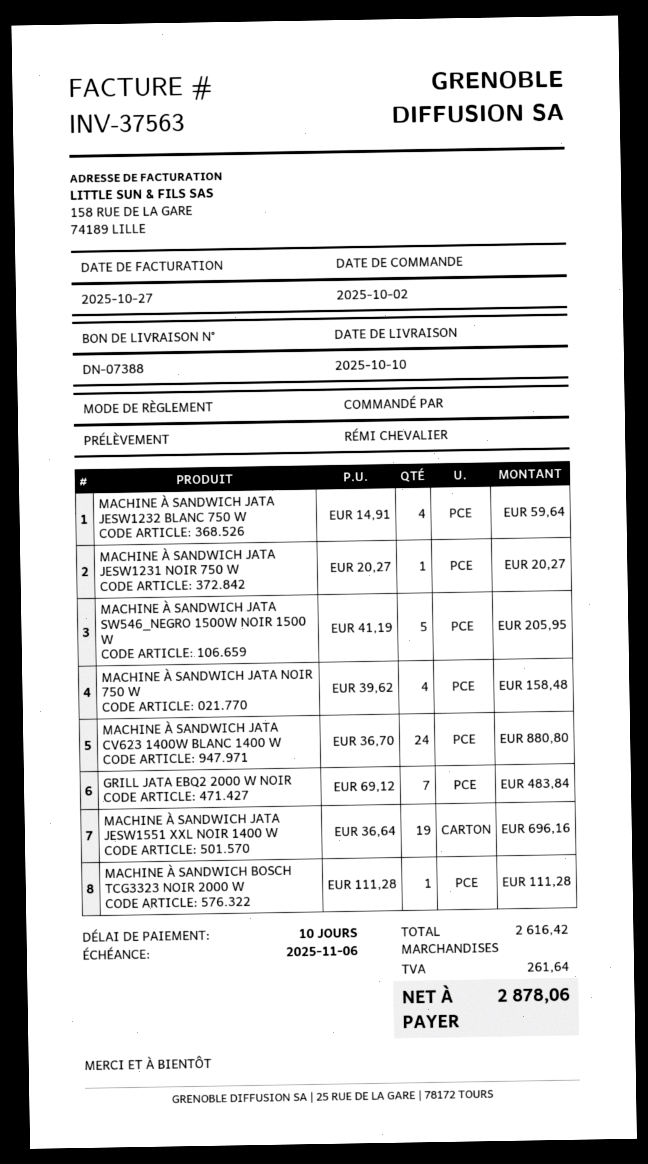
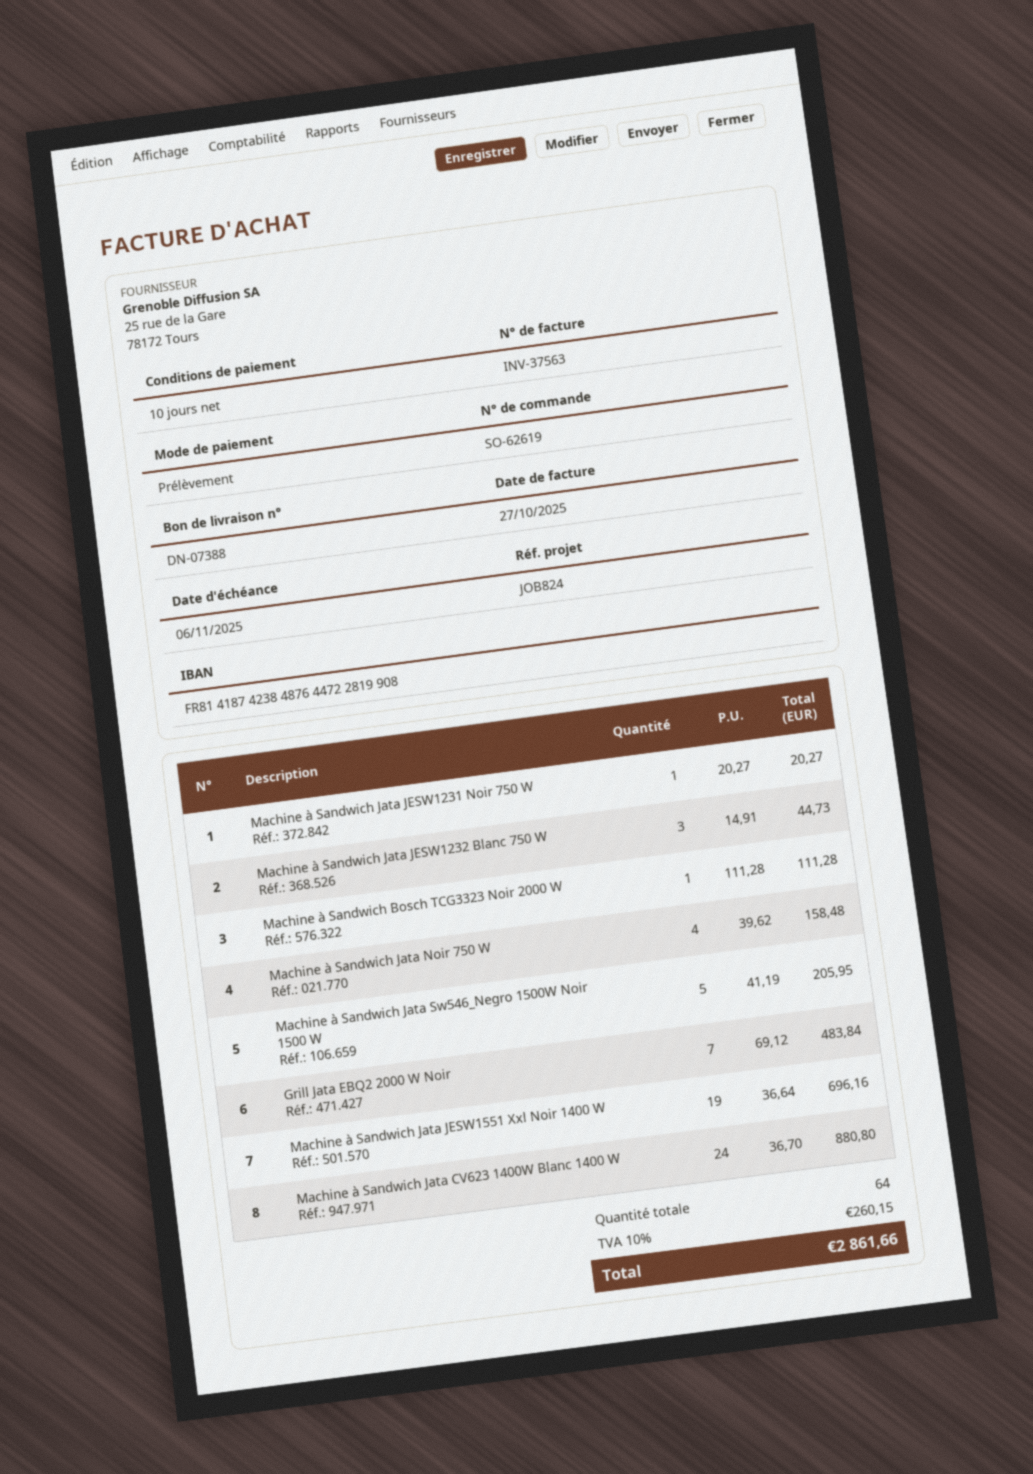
MACHINE À SANDWICH JATA JESW1232 BLANC 750 W: 4 x 14.91 = 59.64 -> 3 x 14.91 = 44.73
tax: 261.64 -> 260.15
total: 2878.06 -> 2861.66

